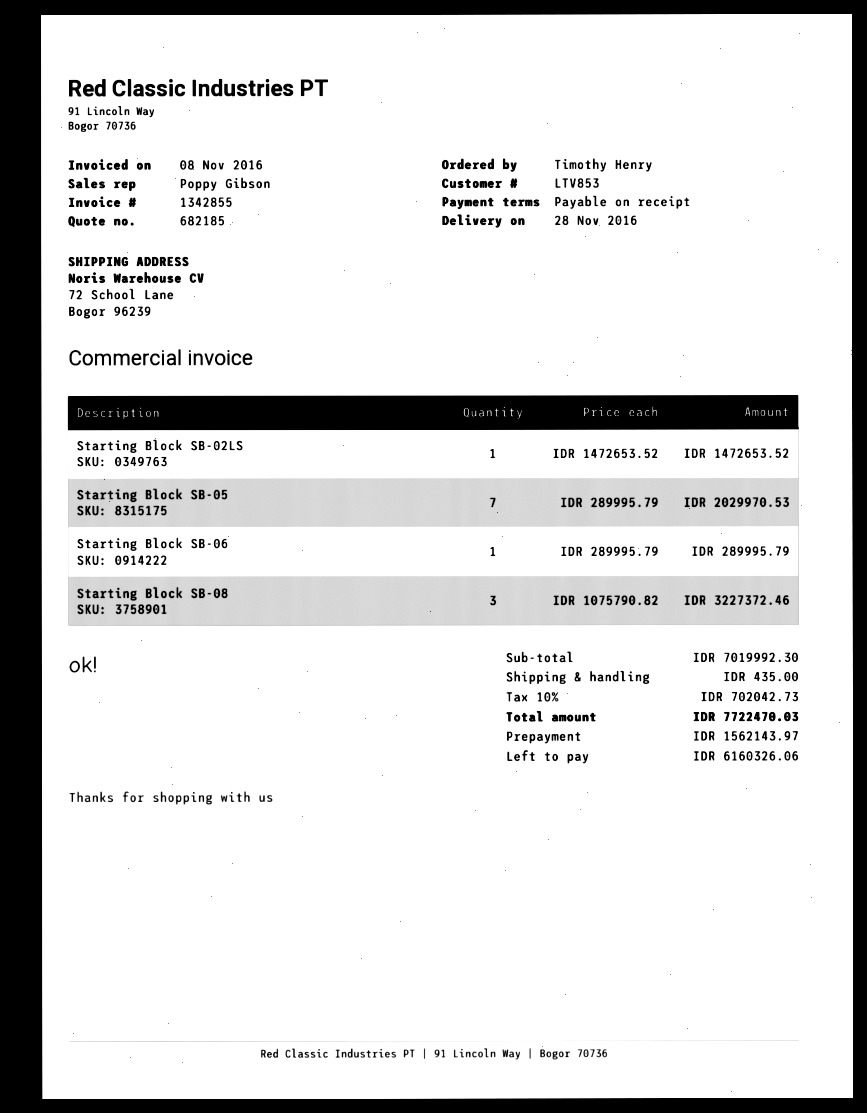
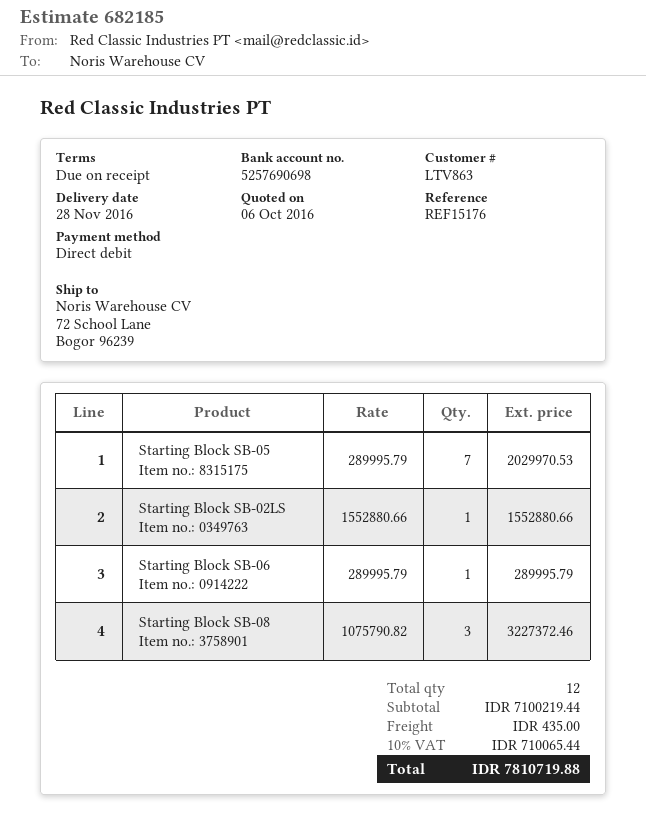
customer number: LTV853 -> LTV863
Starting Block SB-02LS: 1 x 1472653.52 = 1472653.52 -> 1 x 1552880.66 = 1552880.66
subtotal: 7019992.30 -> 7100219.44
tax: 10% = 702042.73 -> 10% = 710065.44
total: 7722470.03 -> 7810719.88

